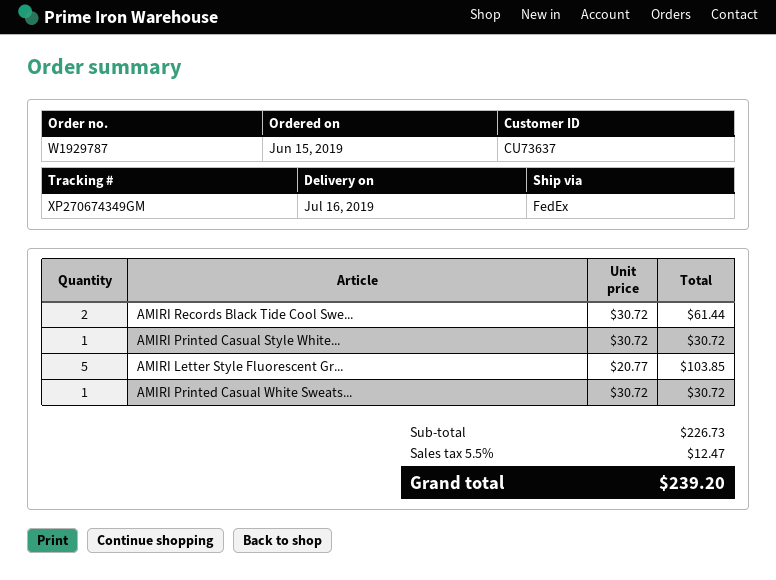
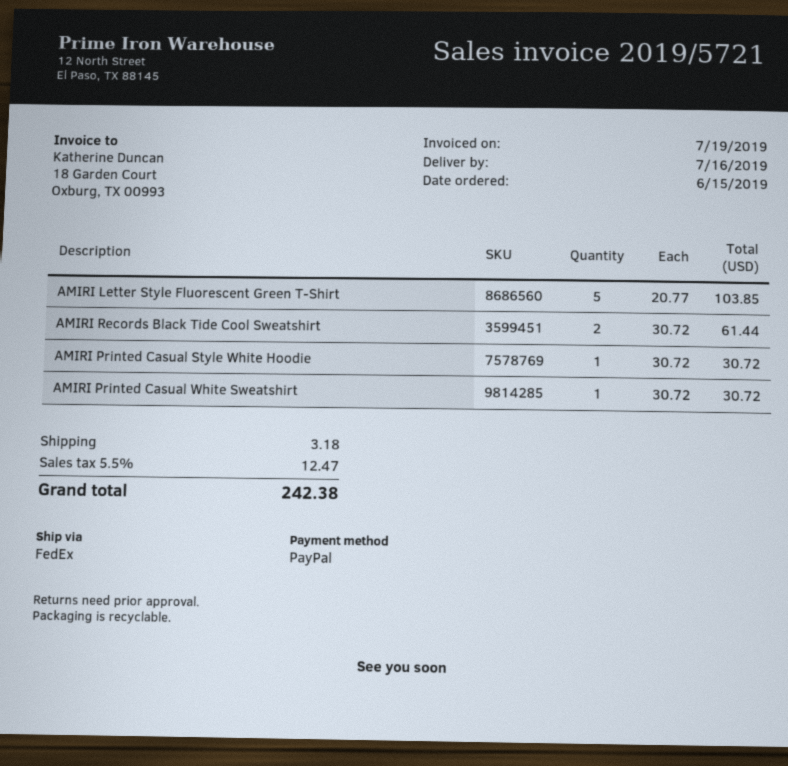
shipping: none -> 3.18
total: 239.20 -> 242.38

